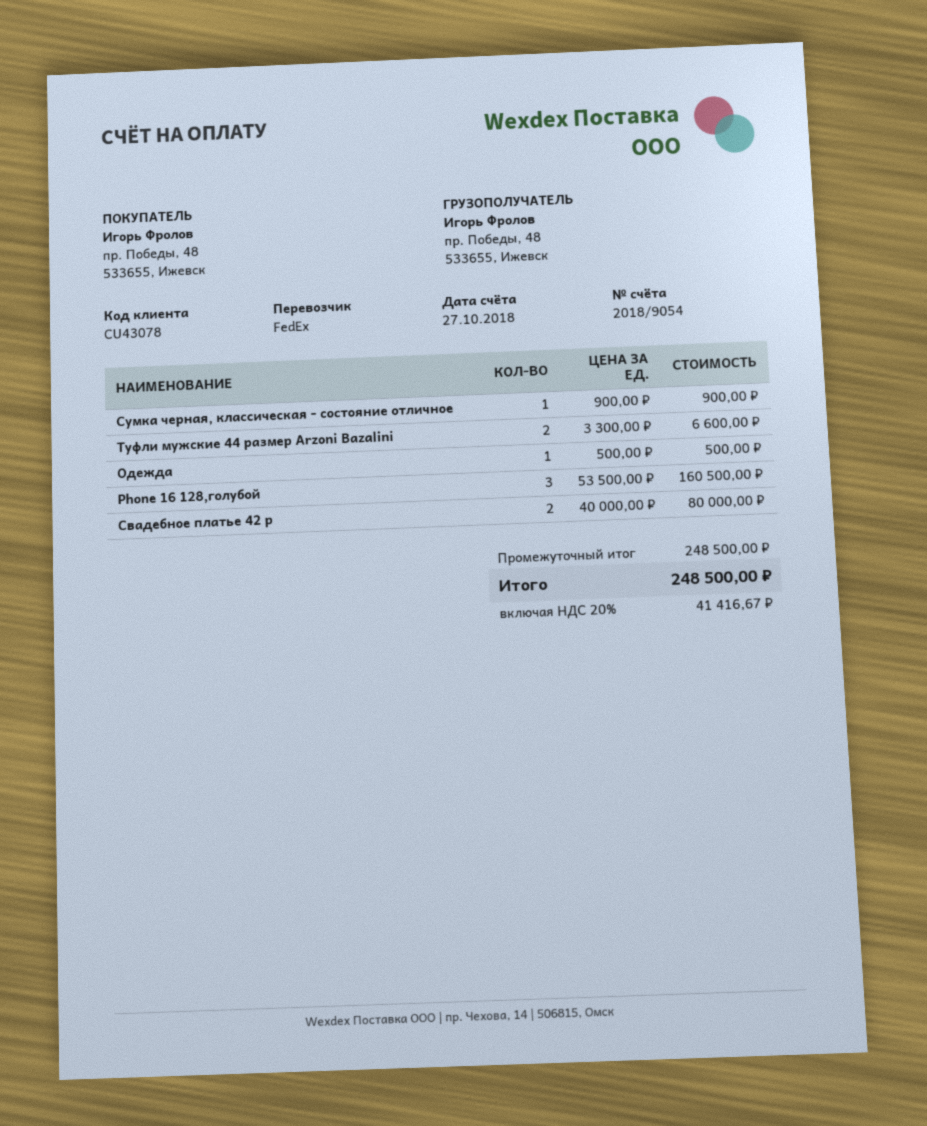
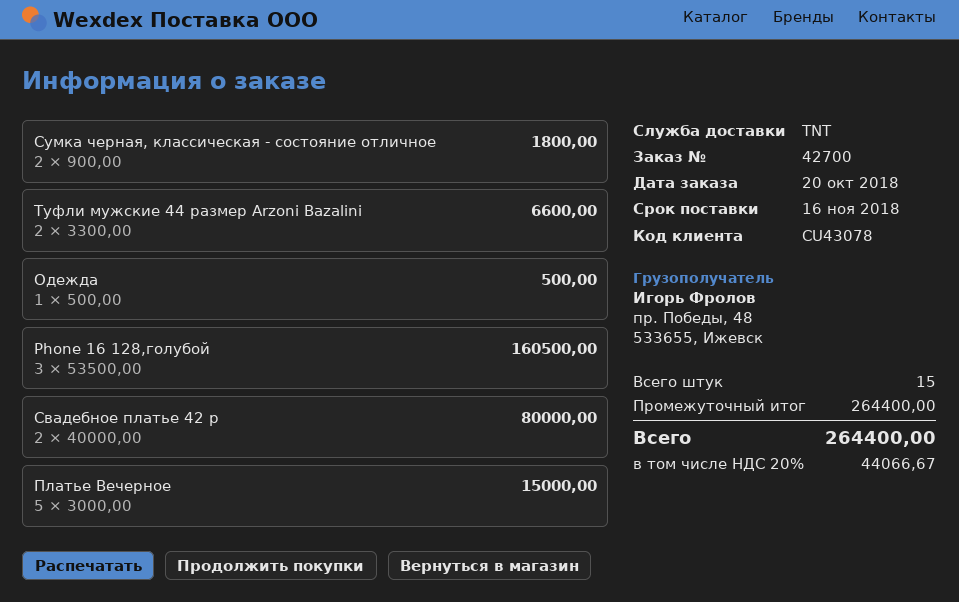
shipping method: FedEx -> TNT
Сумка черная, классическая - состояние отличное: 1 x 900.00 = 900.00 -> 2 x 900.00 = 1800.00
Платье Вечерное: none -> 5 x 3000.00 = 15000.00
subtotal: 248500.00 -> 264400.00
tax: 20% = 41416.67 -> 20% = 44066.67
total: 248500.00 -> 264400.00

